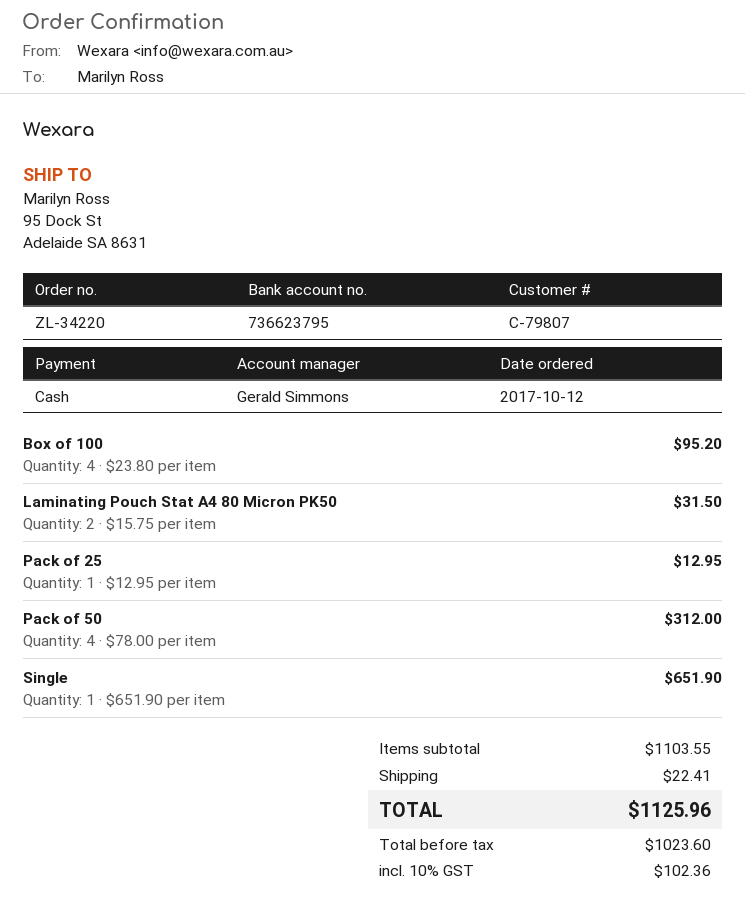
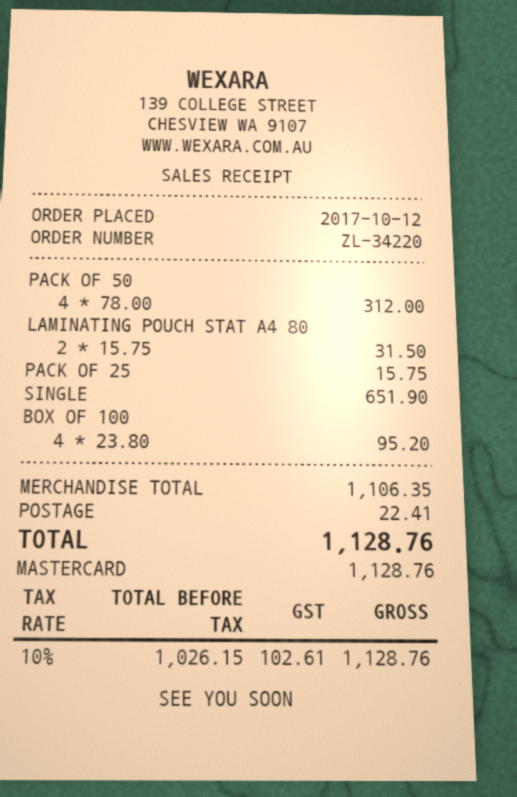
payment method: cash -> Mastercard
Pack of 25: 1 x 12.95 = 12.95 -> 1 x 15.75 = 15.75
subtotal: 1103.55 -> 1106.35
net: 1023.60 -> 1026.15
tax: 10% = 102.36 -> 10% = 102.61
total: 1125.96 -> 1128.76

